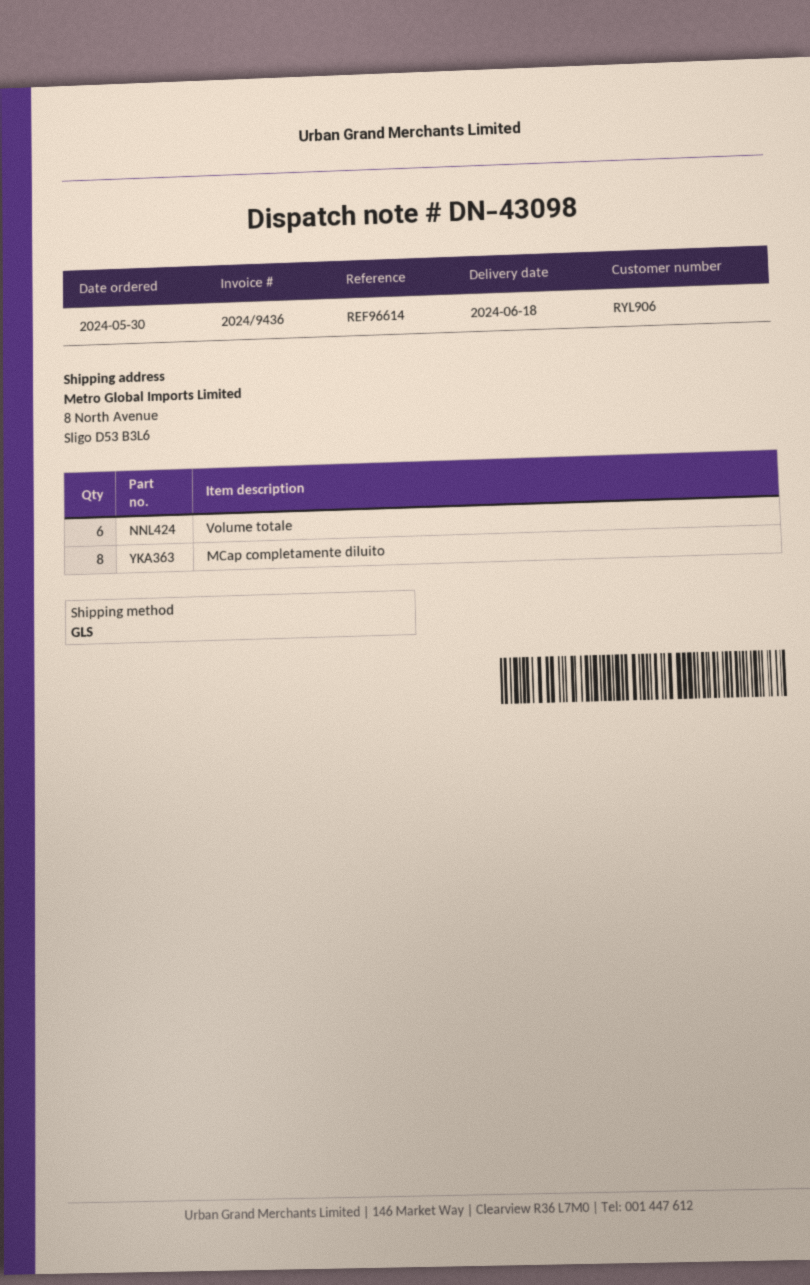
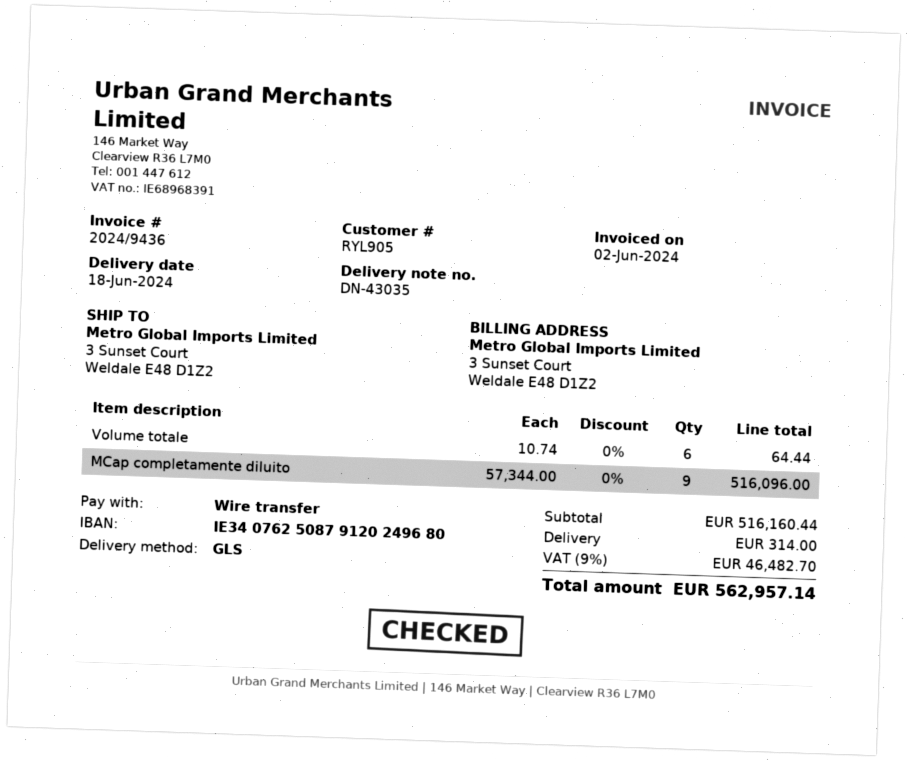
delivery note number: DN-43098 -> DN-43035
customer number: RYL906 -> RYL905
ship to: 8 North Avenue, Sligo D53 B3L6 -> 3 Sunset Court, Weldale E48 D1Z2
MCap completamente diluito: 8 -> 9

